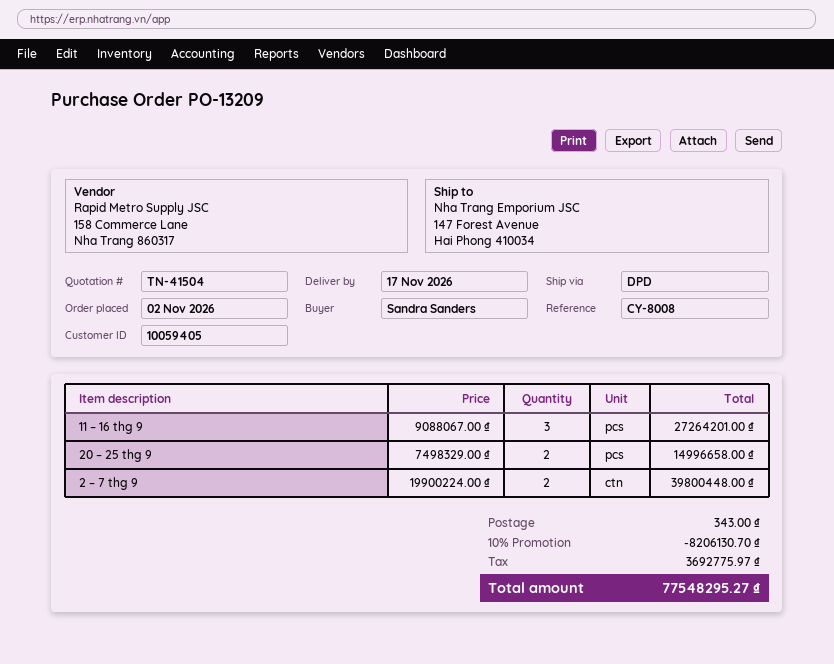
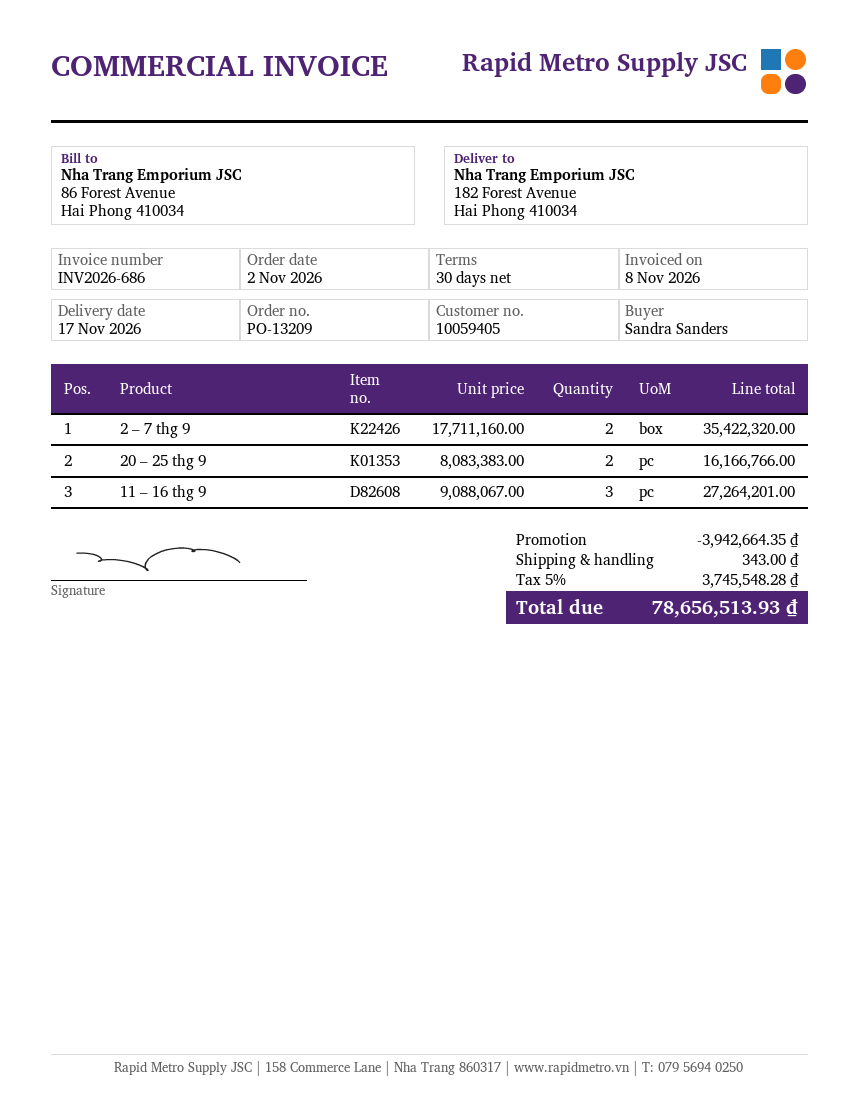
ship to: 147 Forest Avenue, Hai Phong 410034 -> 182 Forest Avenue, Hai Phong 410034
20 – 25 thg 9: 2 x 7498329.00 = 14996658.00 -> 2 x 8083383.00 = 16166766.00
2 – 7 thg 9: 2 x 19900224.00 = 39800448.00 -> 2 x 17711160.00 = 35422320.00
discount: 8206130.70 -> 3942664.35
tax: 3692775.97 -> 3745548.28
total: 77548295.27 -> 78656513.93

